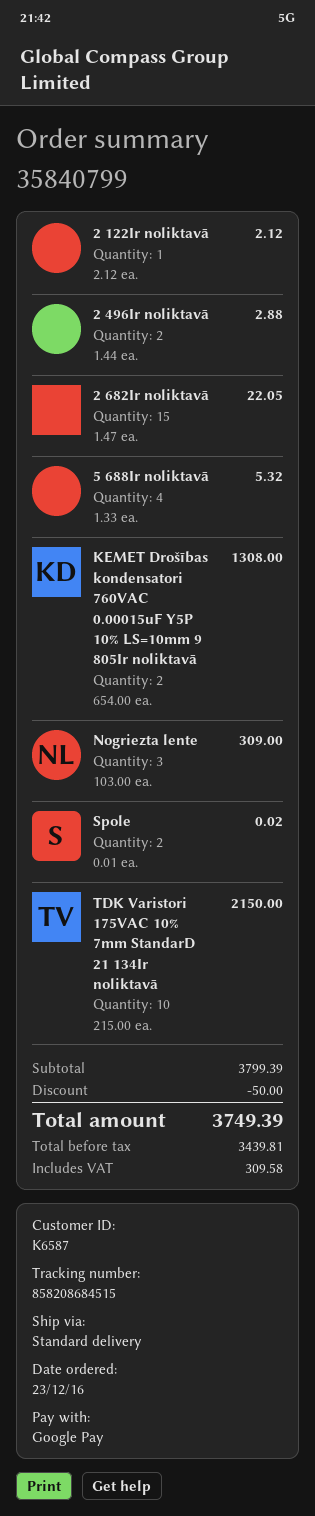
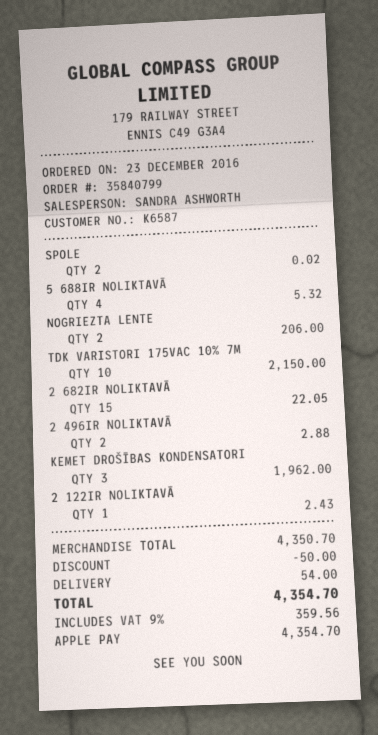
payment method: Google Pay -> Apple Pay
2 122Ir noliktavā: 1 for 2.12 -> 1 for 2.43
KEMET Drošības kondensatori 760VAC 0.00015uF Y5P 10% LS=10mm 9 805Ir noliktavā: 2 for 1308.00 -> 3 for 1962.00
Nogriezta lente: 3 for 309.00 -> 2 for 206.00
subtotal: 3799.39 -> 4350.70
shipping: none -> 54.00
tax: 309.58 -> 359.56
total: 3749.39 -> 4354.70

